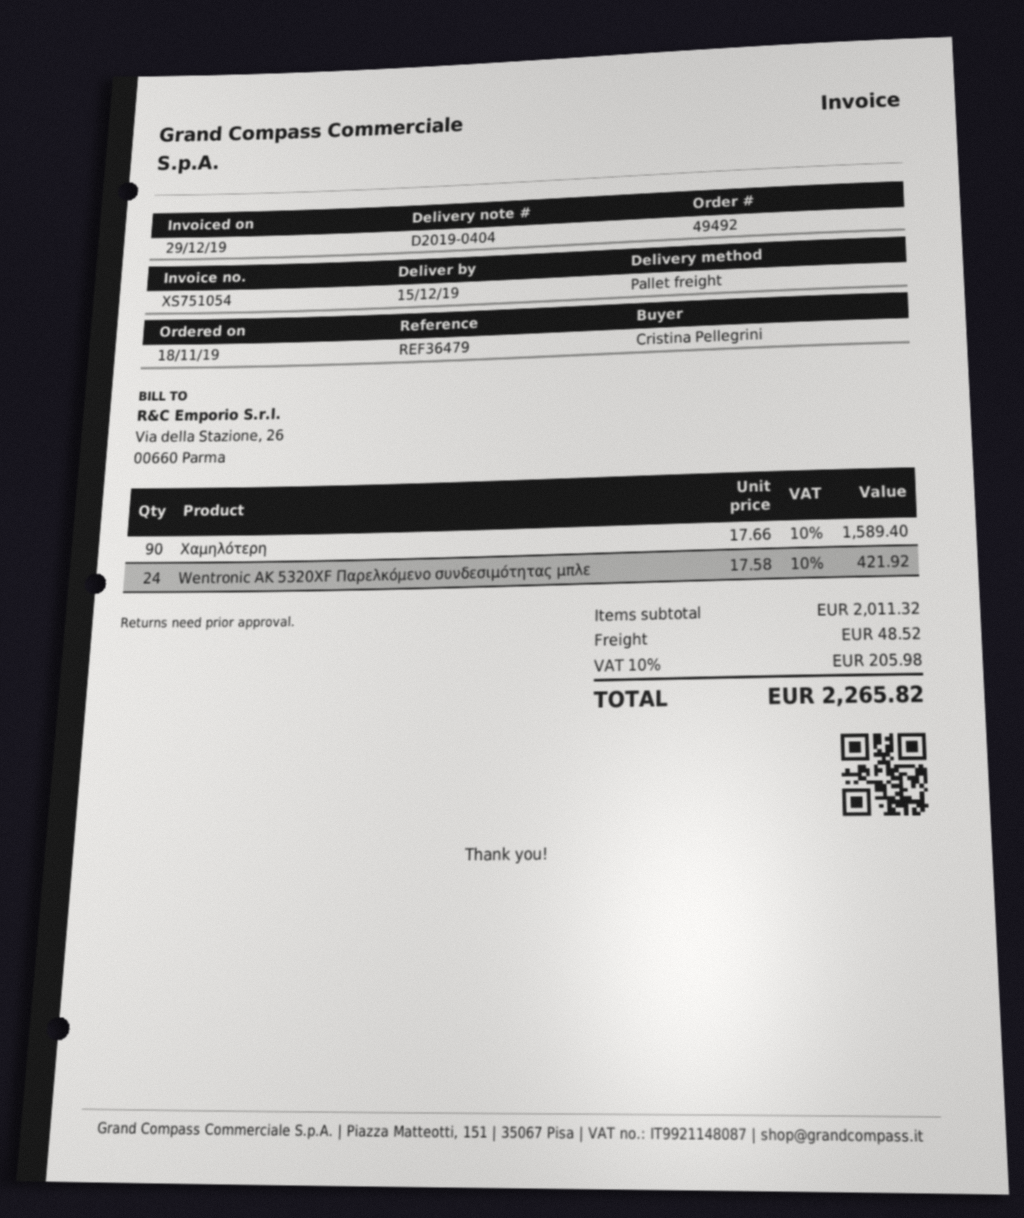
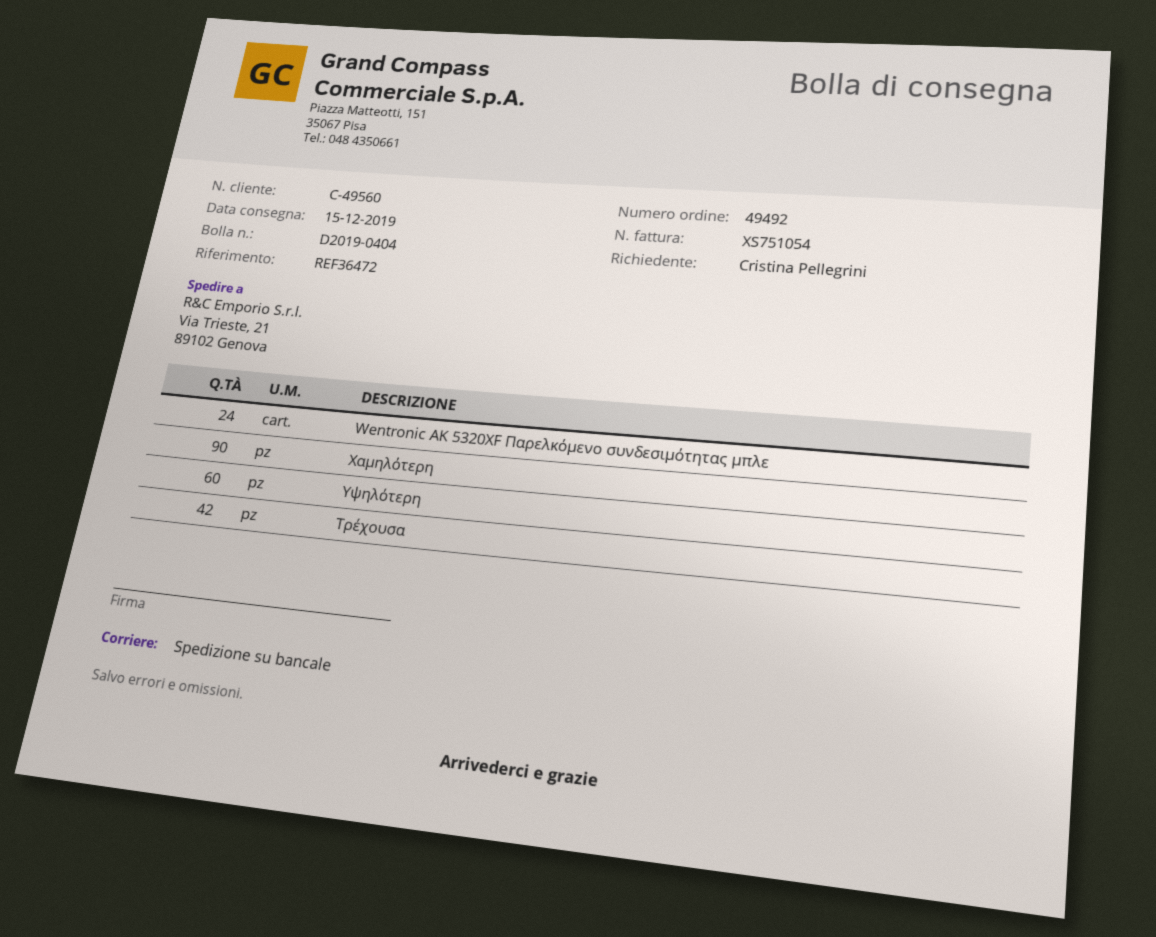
reference: REF36479 -> REF36472
Υψηλότερη: none -> 60
Τρέχουσα: none -> 42

